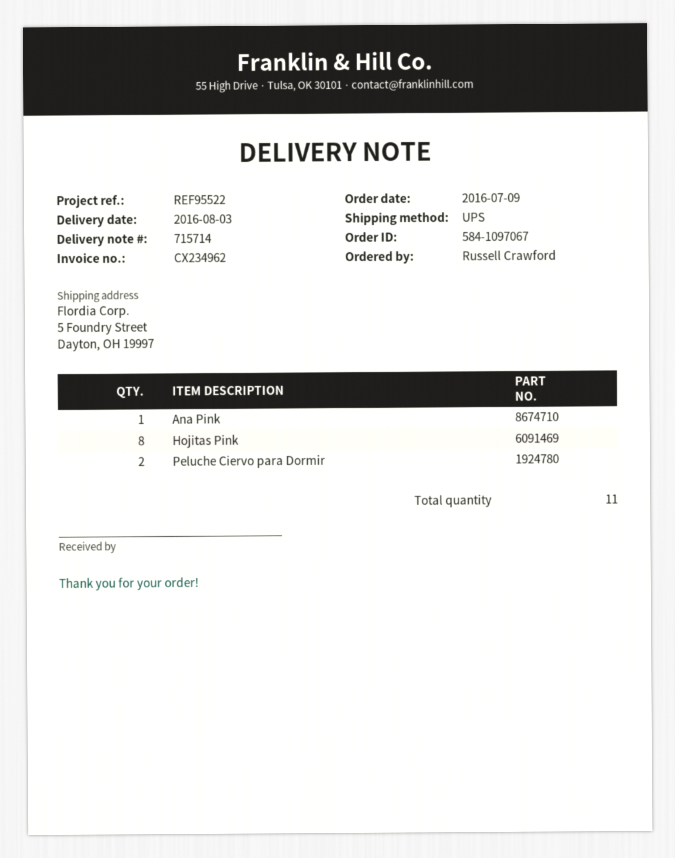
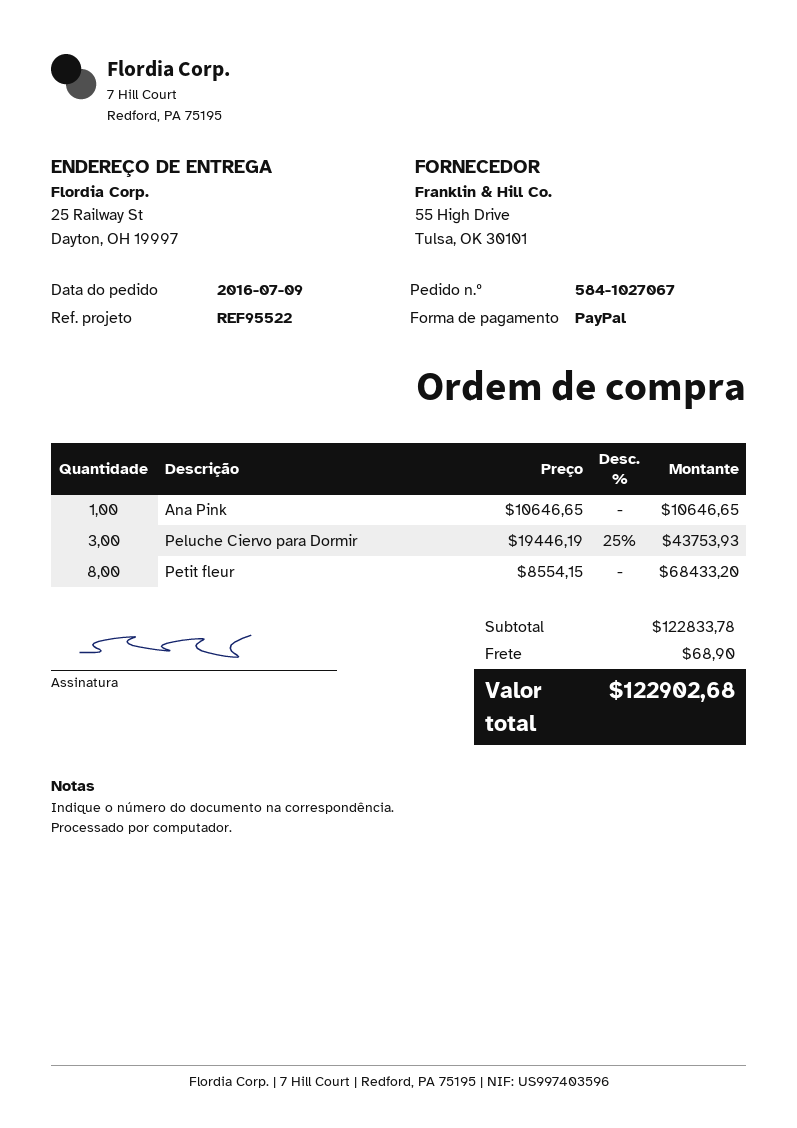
order number: 584-1097067 -> 584-1027067
ship to: 5 Foundry Street, Dayton, OH 19997 -> 25 Railway St, Dayton, OH 19997
Hojitas Pink: 8 -> none
Peluche Ciervo para Dormir: 2 -> 3
Petit fleur: none -> 8

